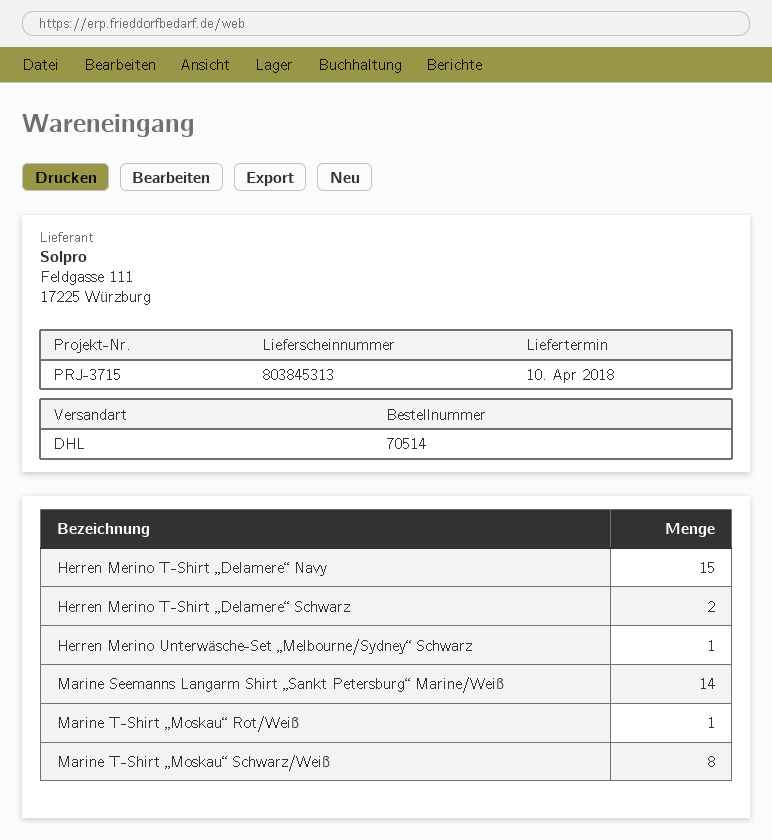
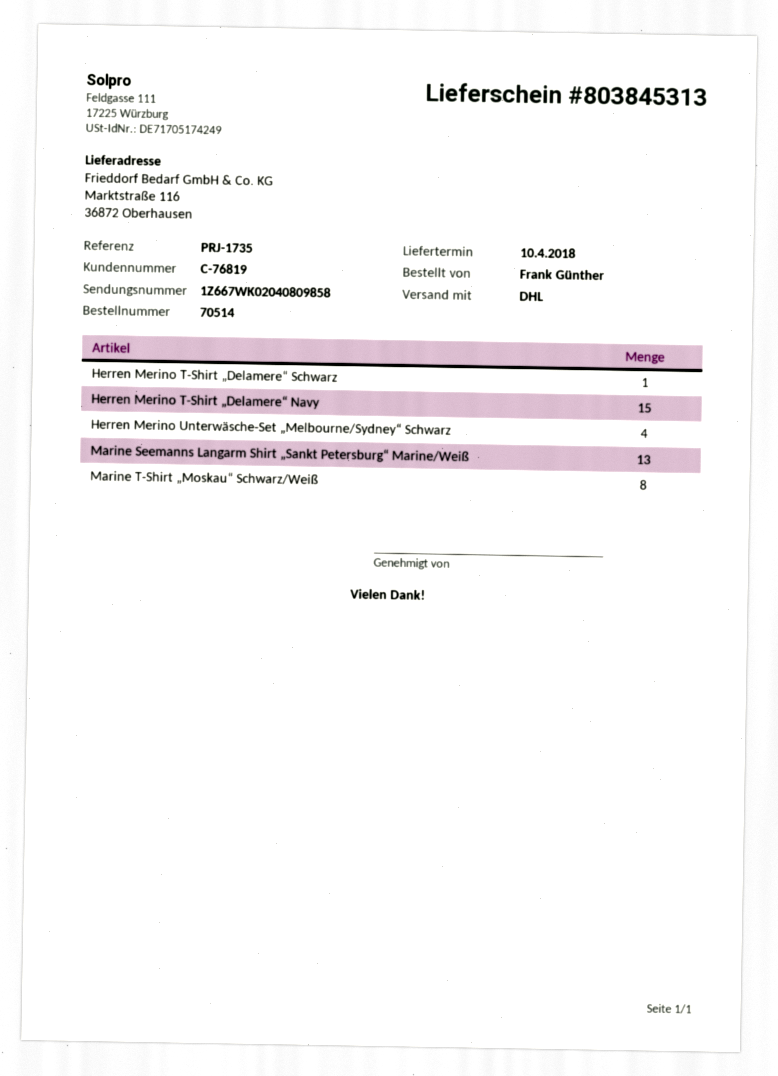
reference: PRJ-3715 -> PRJ-1735
Herren Merino T-Shirt „Delamere“ Schwarz: 2 -> 1
Herren Merino Unterwäsche-Set „Melbourne/Sydney“ Schwarz: 1 -> 4
Marine Seemanns Langarm Shirt „Sankt Petersburg“ Marine/Weiß: 14 -> 13
Marine T-Shirt „Моskau“ Rot/Weiß: 1 -> none

